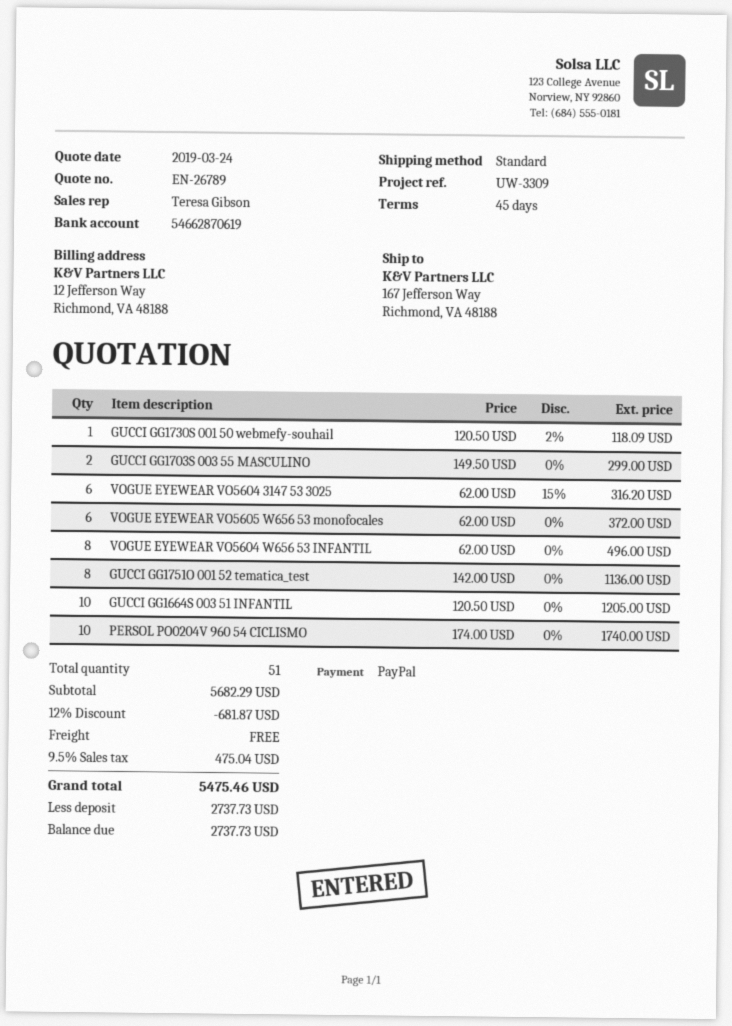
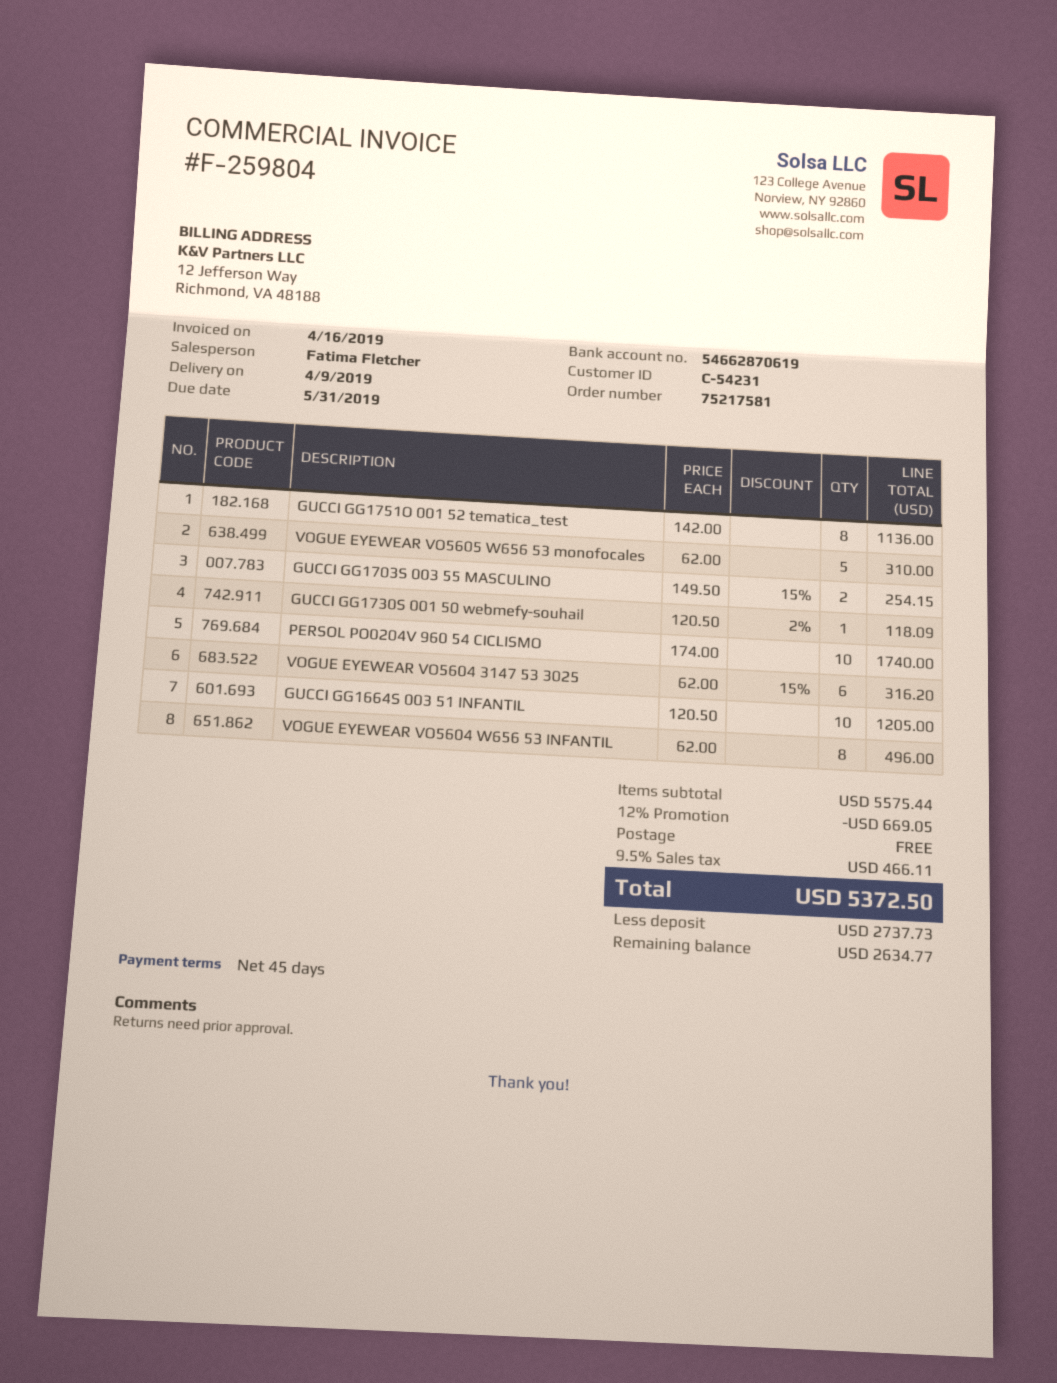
sales rep: Teresa Gibson -> Fatima Fletcher
GUCCI GG1703S 003 55 MASCULINO: 2 x 149.50 = 299.00 -> 2 x 149.50 - 15% = 254.15
VOGUE EYEWEAR VO5605 W656 53 monofocales: 6 x 62.00 = 372.00 -> 5 x 62.00 = 310.00
subtotal: 5682.29 -> 5575.44
discount: 12% = 681.87 -> 12% = 669.05
tax: 9.5% = 475.04 -> 9.5% = 466.11
total: 5475.46 -> 5372.50
balance: 2737.73 -> 2634.77

